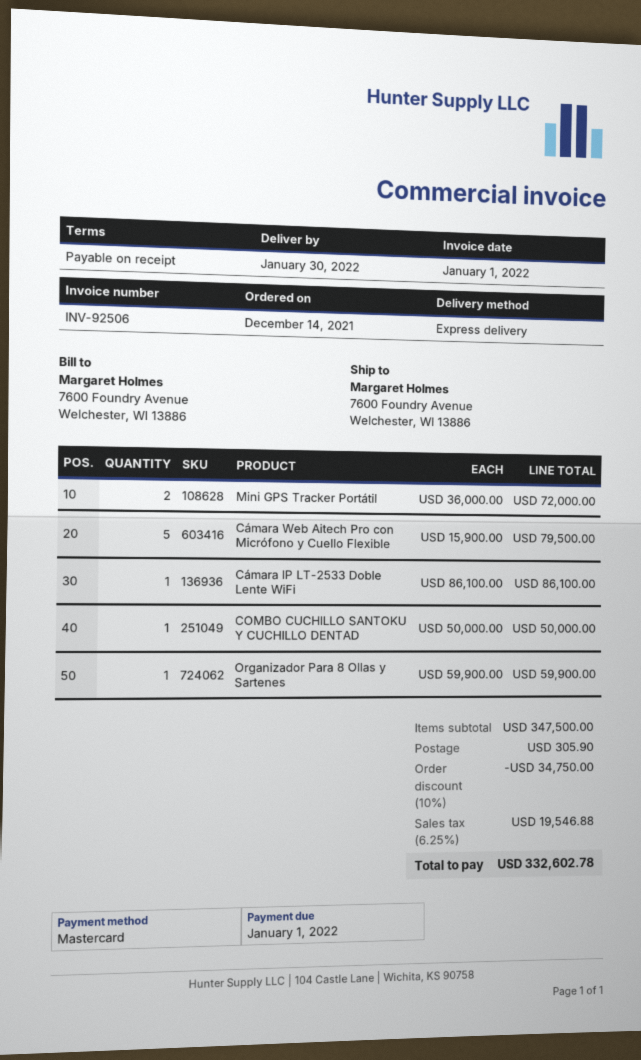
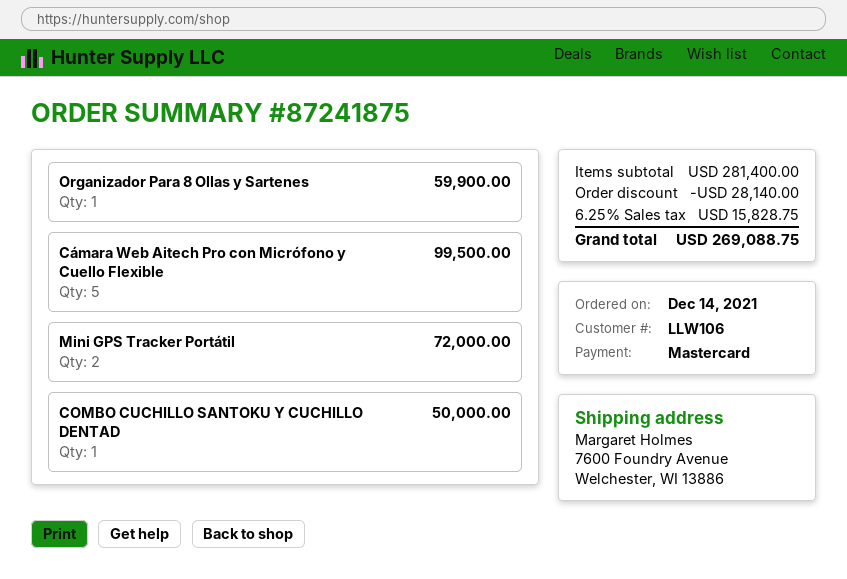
Cámara Web Aitech Pro con Micrófono y Cuello Flexible: 5 for 79500.00 -> 5 for 99500.00
Cámara IP LT-2533 Doble Lente WiFi: 1 for 86100.00 -> none
subtotal: 347500.00 -> 281400.00
discount: 34750.00 -> 28140.00
shipping: 305.90 -> none
tax: 6.25% = 19546.88 -> 6.25% = 15828.75
total: 332602.78 -> 269088.75

